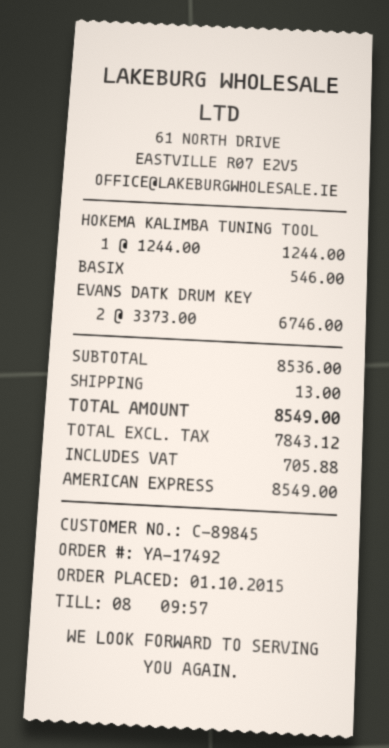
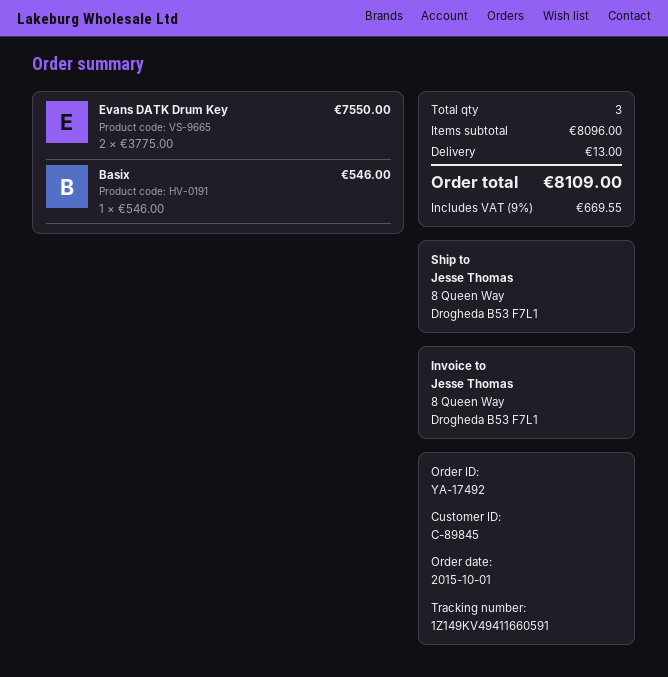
HOKEMA KALIMBA TUNING TOOL: 1 x 1244.00 = 1244.00 -> none
EVANS DATK DRUM KEY: 2 x 3373.00 = 6746.00 -> 2 x 3775.00 = 7550.00
subtotal: 8536.00 -> 8096.00
tax: 705.88 -> 669.55
total: 8549.00 -> 8109.00

